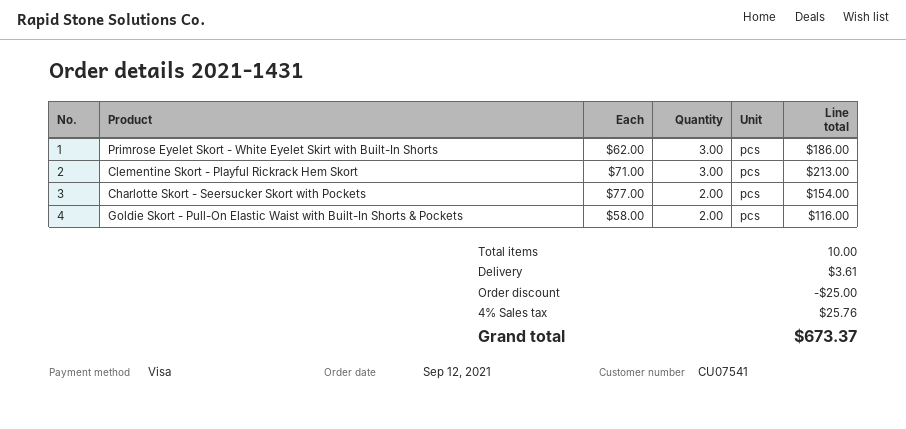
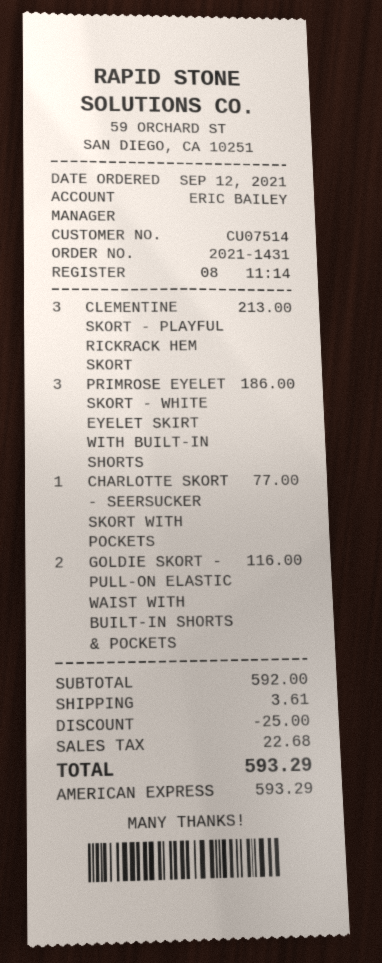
customer number: CU07541 -> CU07514
payment method: Visa -> American Express
Charlotte Skort - Seersucker Skort with Pockets: 2 for 154.00 -> 1 for 77.00
tax: 25.76 -> 22.68
total: 673.37 -> 593.29

